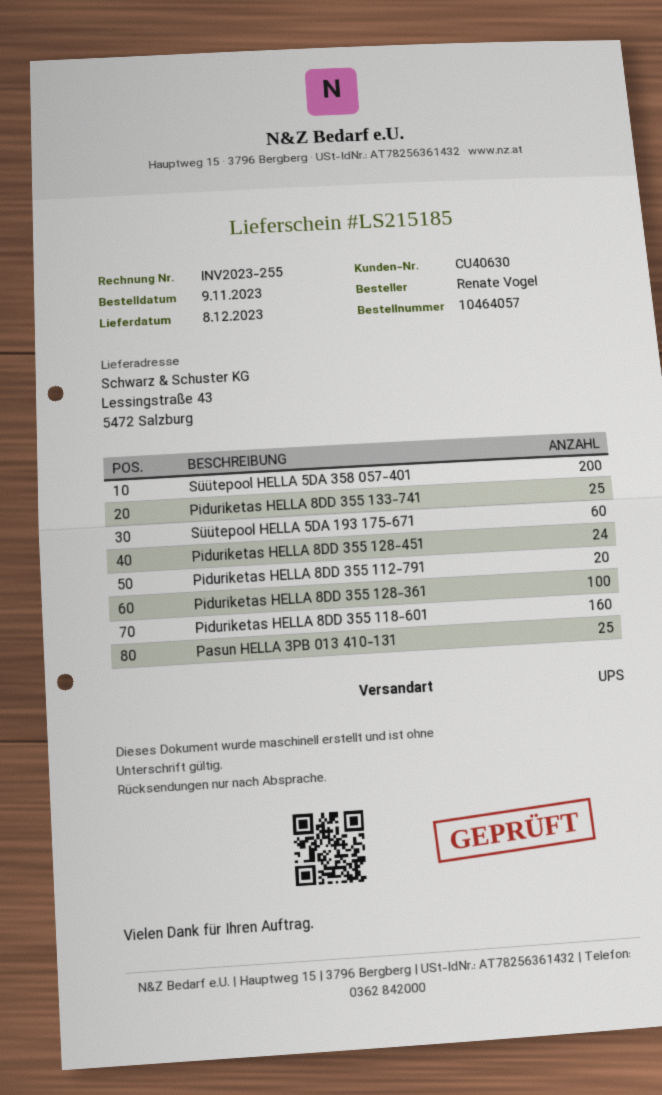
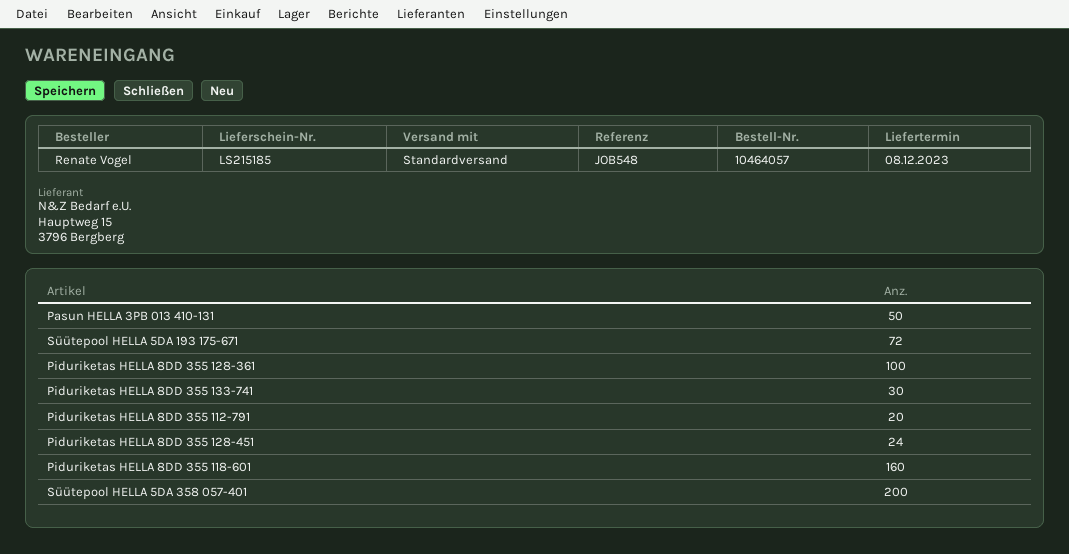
shipping method: UPS -> standard
Piduriketas HELLA 8DD 355 133-741: 25 -> 30
Süütepool HELLA 5DA 193 175-671: 60 -> 72
Pasun HELLA 3PB 013 410-131: 25 -> 50

